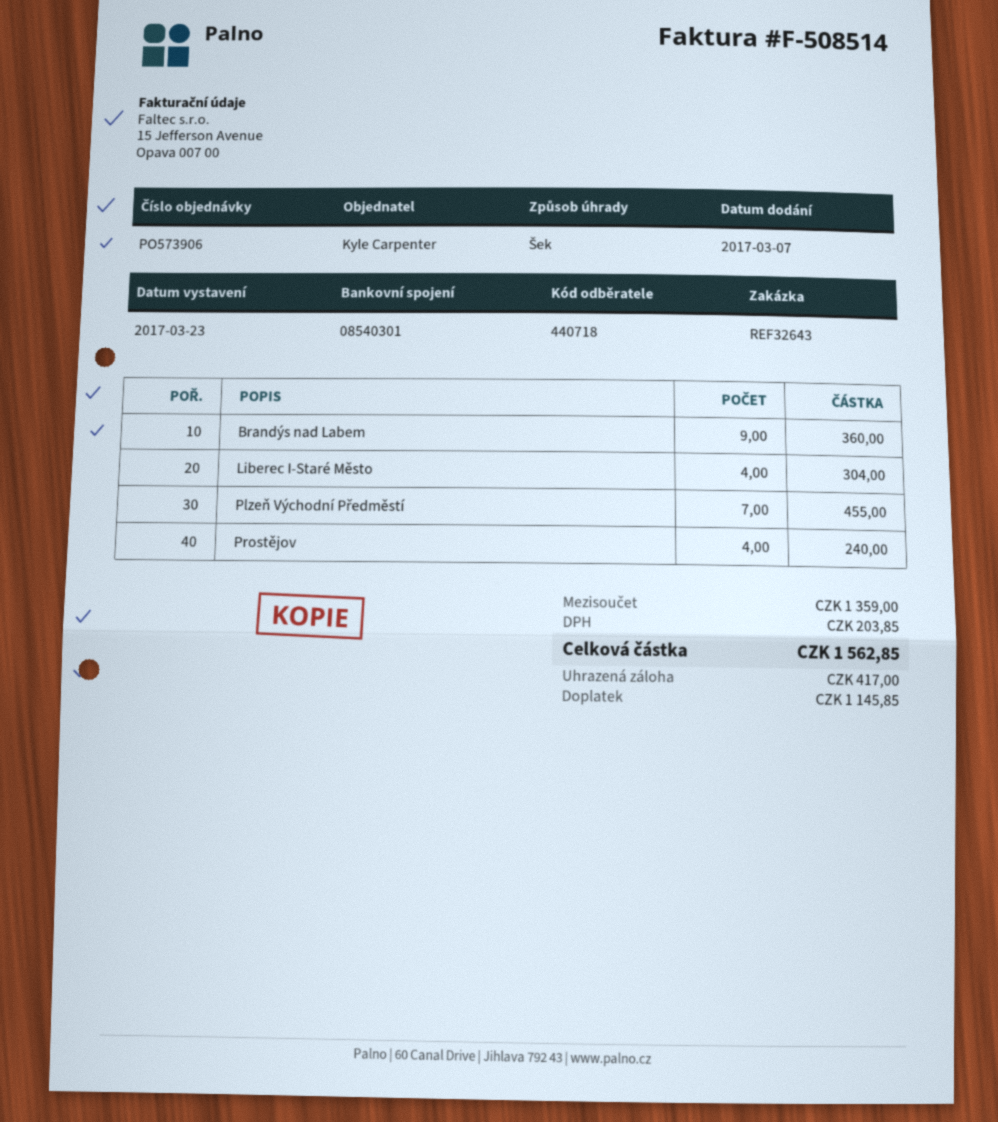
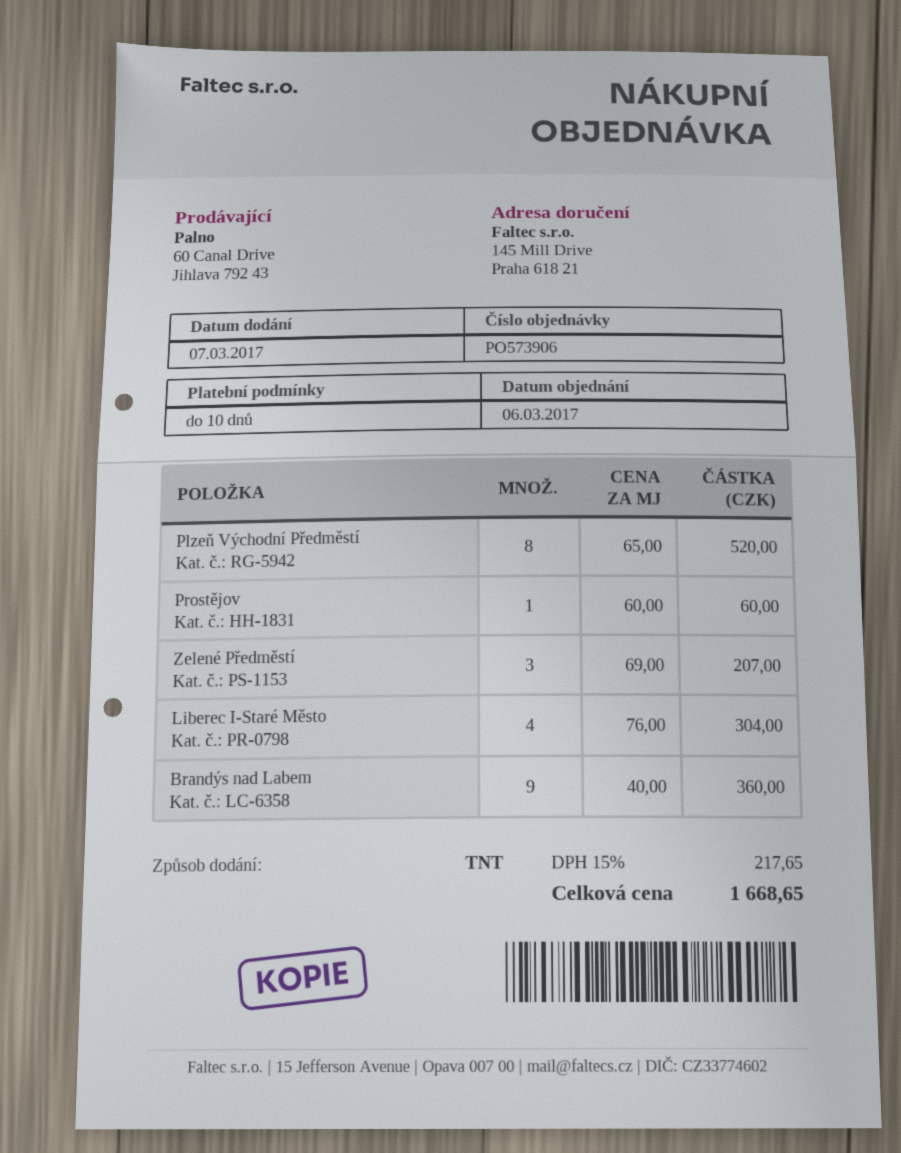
Plzeň Východní Předměstí: 7 for 455.00 -> 8 for 520.00
Prostějov: 4 for 240.00 -> 1 for 60.00
Zelené Předměstí: none -> 3 for 207.00
tax: 203.85 -> 217.65
total: 1562.85 -> 1668.65

